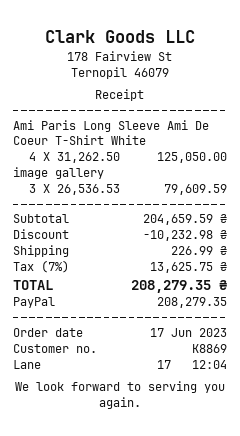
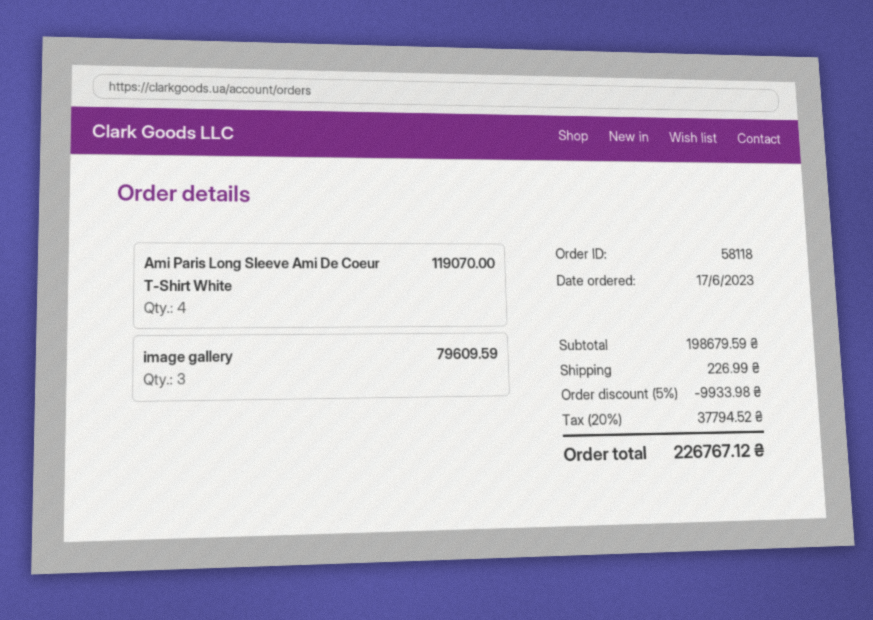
Ami Paris Long Sleeve Ami De Coeur T-Shirt White: 4 for 125050.00 -> 4 for 119070.00
subtotal: 204659.59 -> 198679.59
discount: 10232.98 -> 9933.98
tax: 7% = 13625.75 -> 20% = 37794.52
total: 208279.35 -> 226767.12

